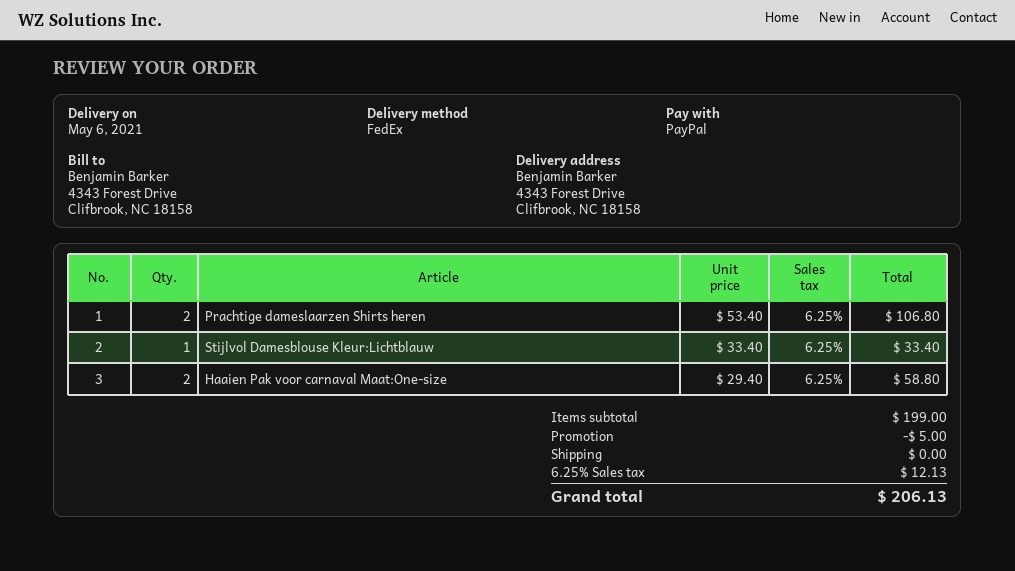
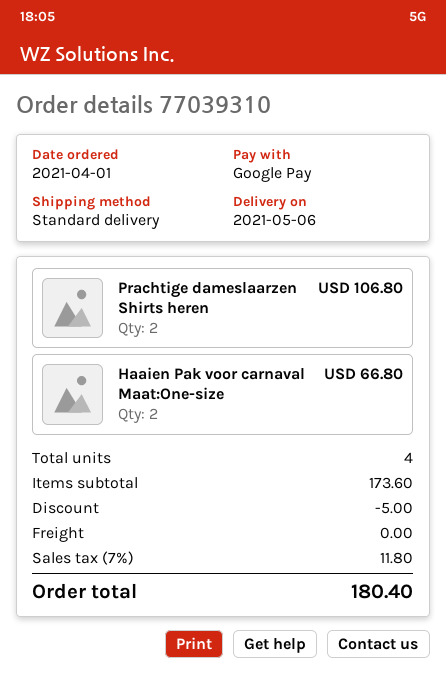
payment method: PayPal -> Google Pay
shipping method: FedEx -> standard
Stijlvol Damesblouse Kleur:Lichtblauw: 1 for 33.40 -> none
Haaien Pak voor carnaval Maat:One-size: 2 for 58.80 -> 2 for 66.80
subtotal: 199.00 -> 173.60
tax: 6.25% = 12.13 -> 7% = 11.80
total: 206.13 -> 180.40

